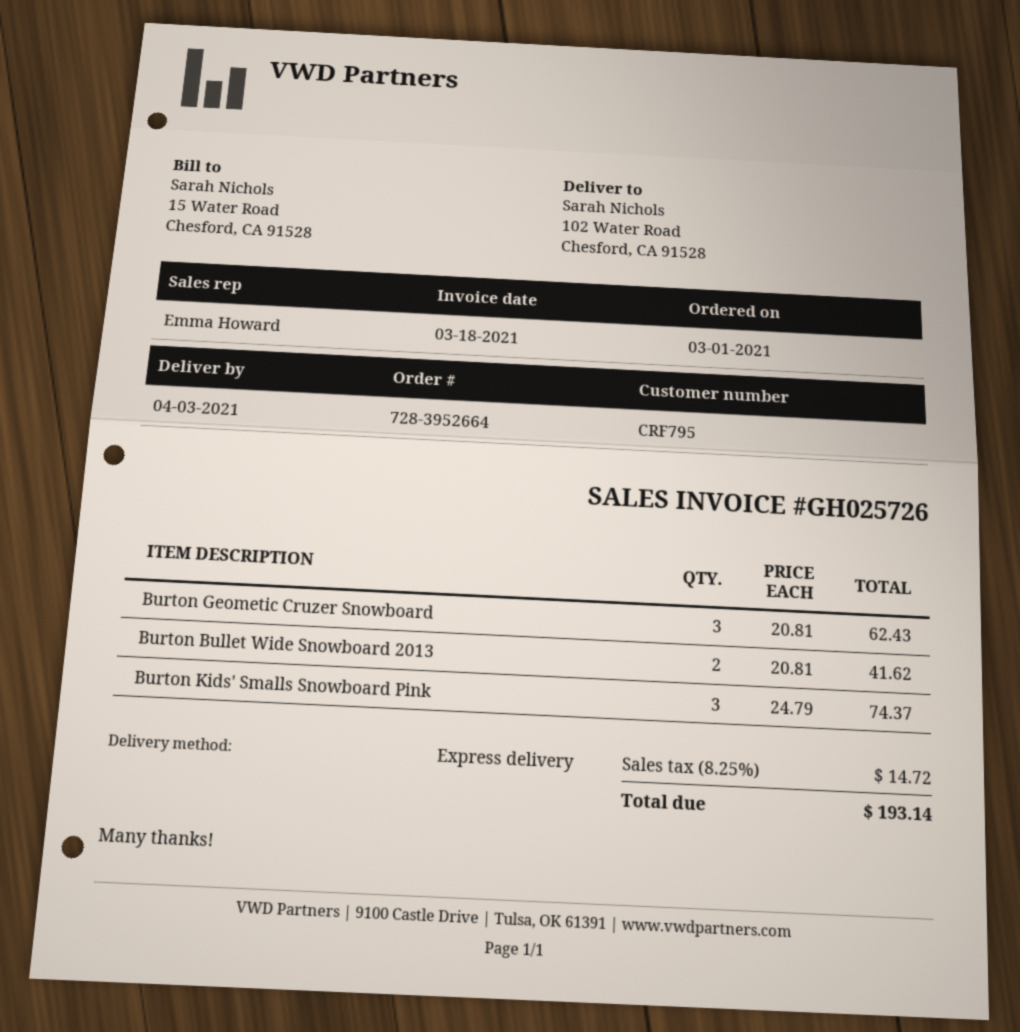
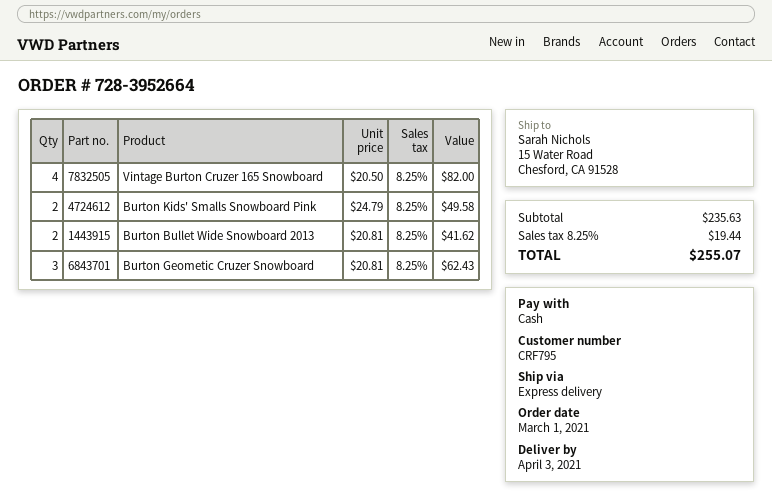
ship to: 102 Water Road, Chesford, CA 91528 -> 15 Water Road, Chesford, CA 91528
Burton Kids' Smalls Snowboard Pink: 3 x 24.79 = 74.37 -> 2 x 24.79 = 49.58
Vintage Burton Cruzer 165 Snowboard: none -> 4 x 20.50 = 82.00
tax: 8.25% = 14.72 -> 8.25% = 19.44
total: 193.14 -> 255.07

